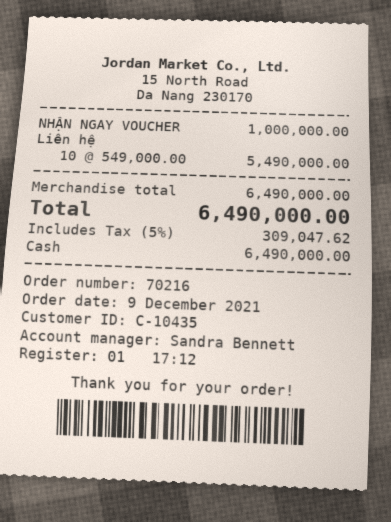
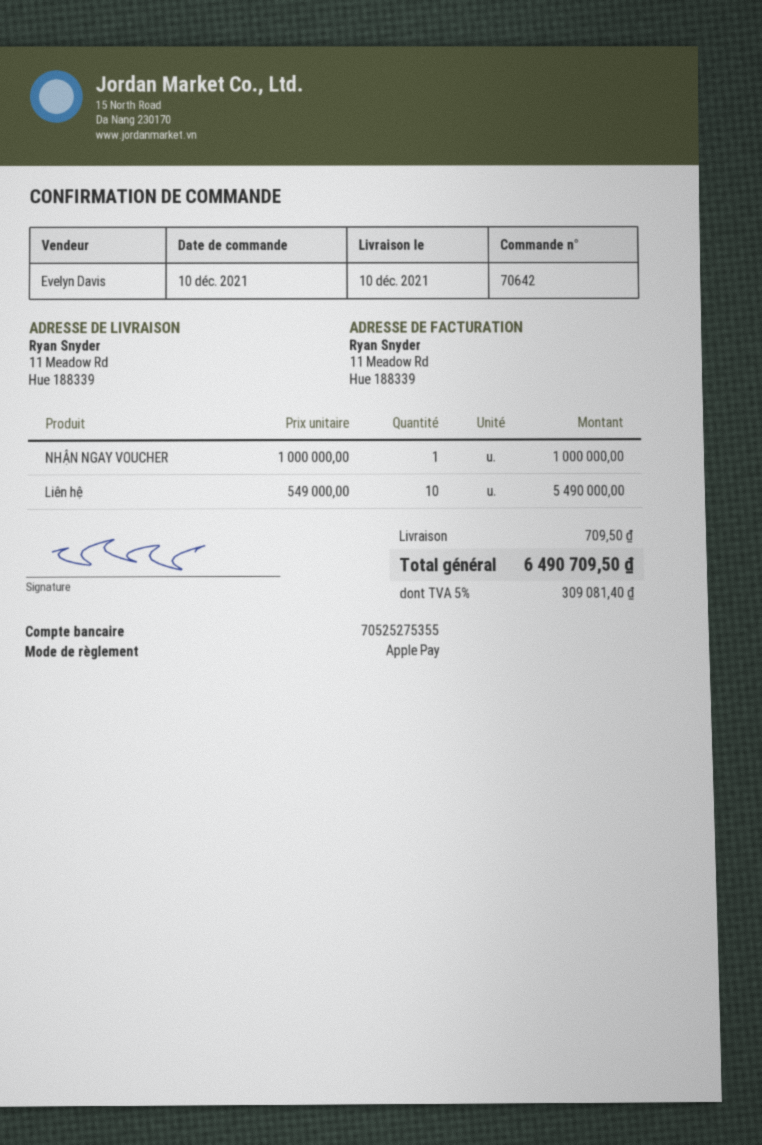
order number: 70216 -> 70642
order date: 2021-12-09 -> 2021-12-10
sales rep: Sandra Bennett -> Evelyn Davis
payment method: cash -> Apple Pay
shipping: none -> 709.50
tax: 5% = 309047.62 -> 5% = 309081.40
total: 6490000.00 -> 6490709.50

